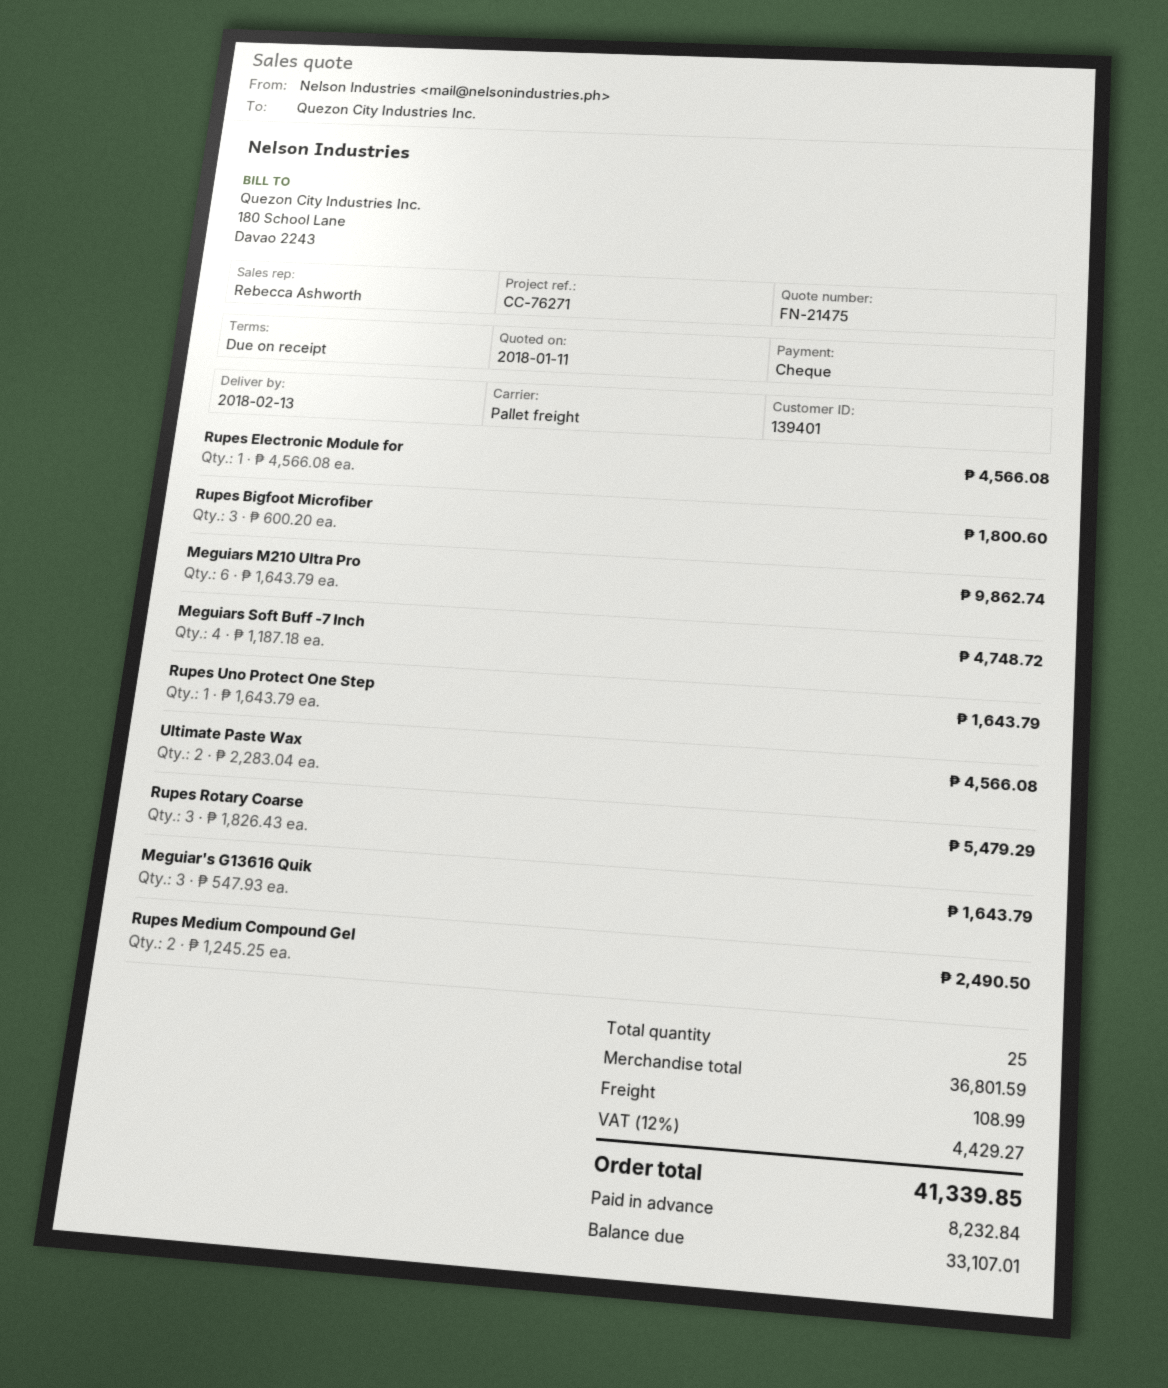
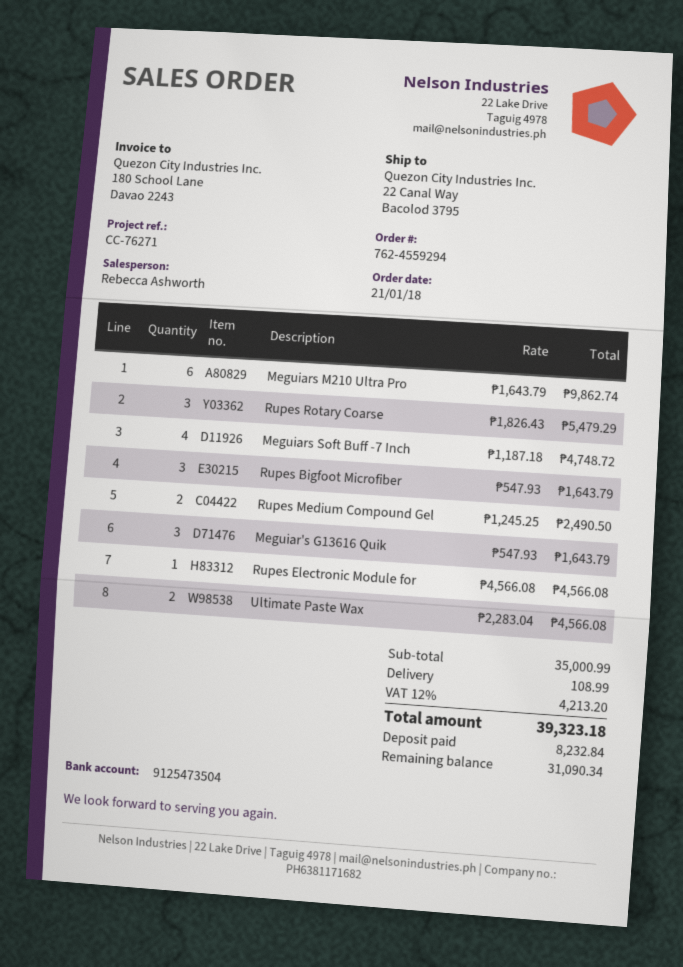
Rupes Bigfoot Microfiber: 3 x 600.20 = 1800.60 -> 3 x 547.93 = 1643.79
Rupes Uno Protect One Step: 1 x 1643.79 = 1643.79 -> none
subtotal: 36801.59 -> 35000.99
tax: 12% = 4429.27 -> 12% = 4213.20
total: 41339.85 -> 39323.18
balance: 33107.01 -> 31090.34

